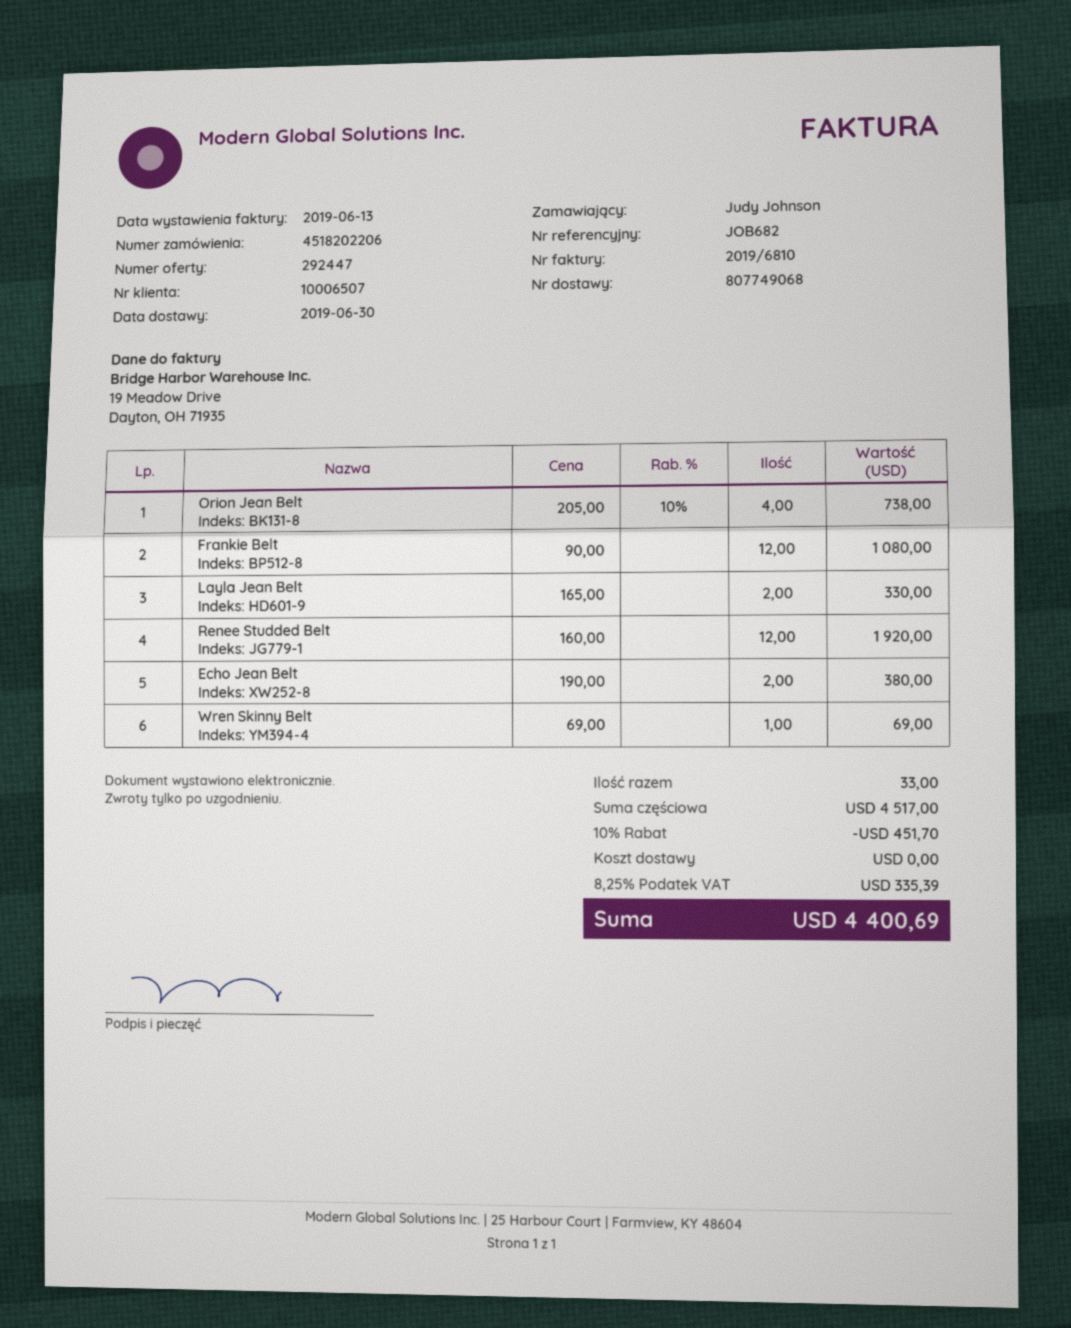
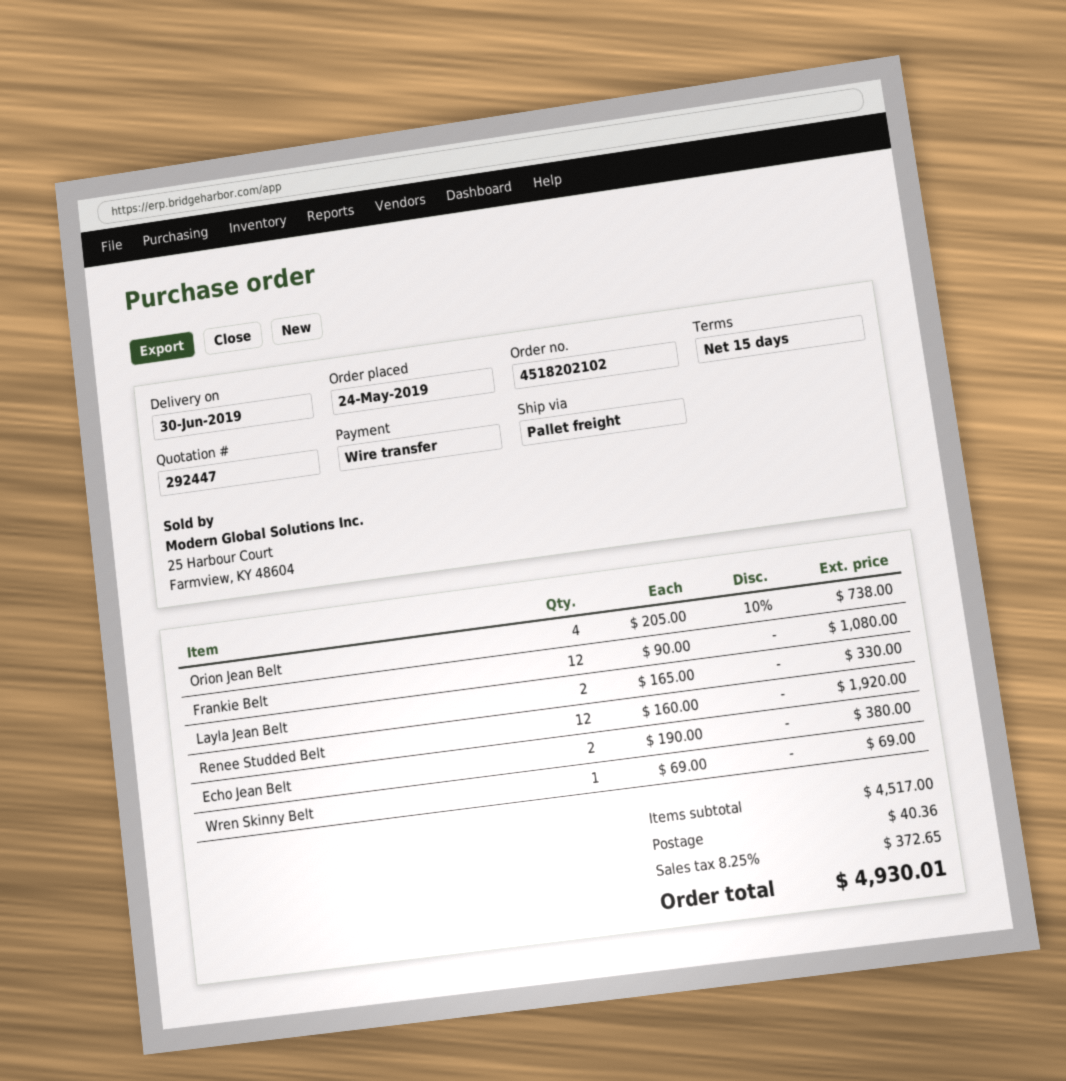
order number: 4518202206 -> 4518202102
discount: 10% = 451.70 -> none
shipping: 0.00 -> 40.36
tax: 8.25% = 335.39 -> 8.25% = 372.65
total: 4400.69 -> 4930.01

